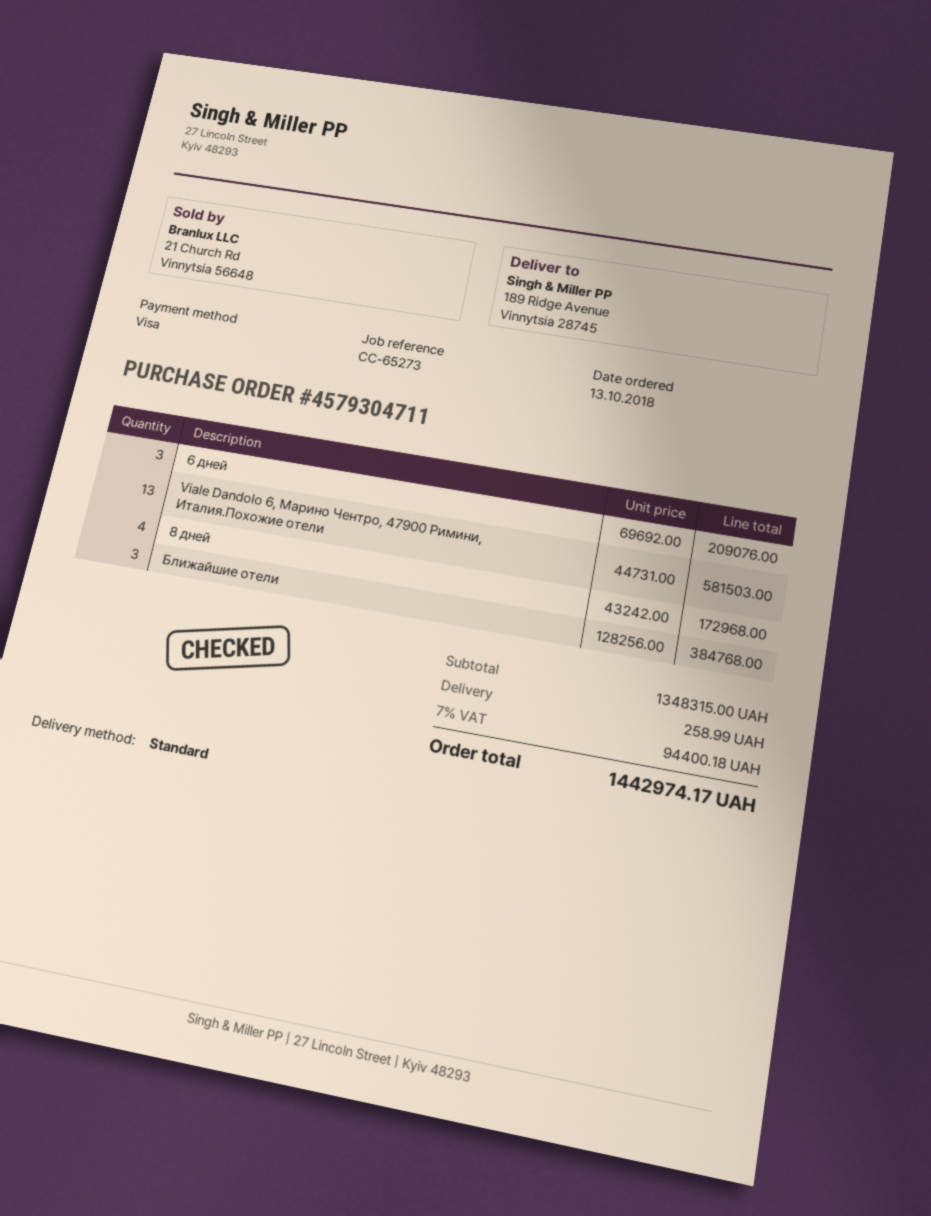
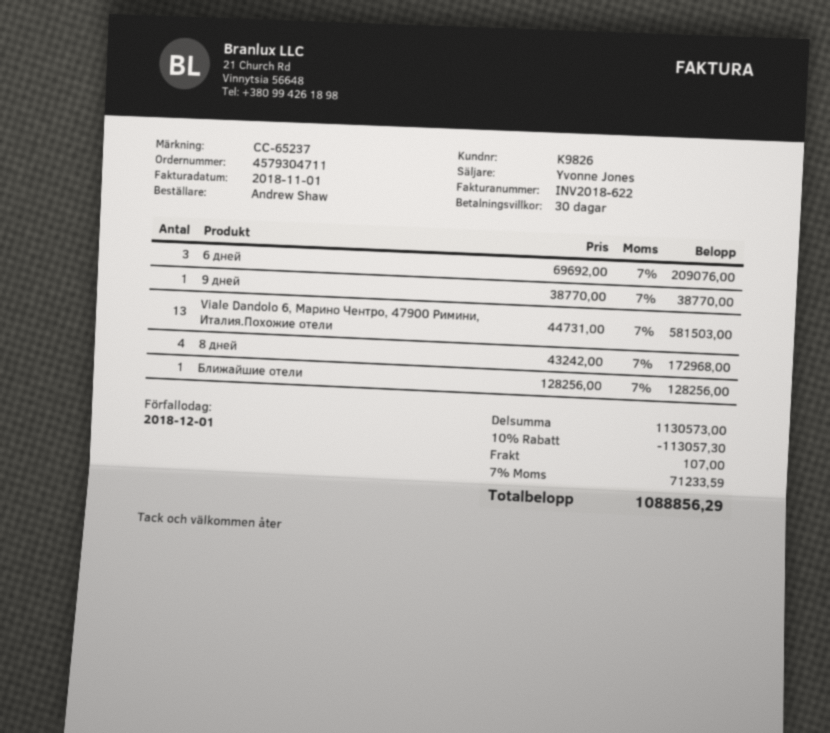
reference: CC-65273 -> CC-65237
Ближайшие отели: 3 x 128256.00 = 384768.00 -> 1 x 128256.00 = 128256.00
9 дней: none -> 1 x 38770.00 = 38770.00
subtotal: 1348315.00 -> 1130573.00
discount: none -> 10% = 113057.30
shipping: 258.99 -> 107.00
tax: 7% = 94400.18 -> 7% = 71233.59
total: 1442974.17 -> 1088856.29

